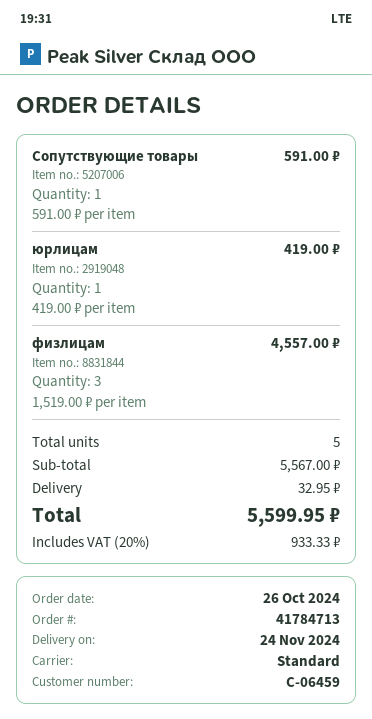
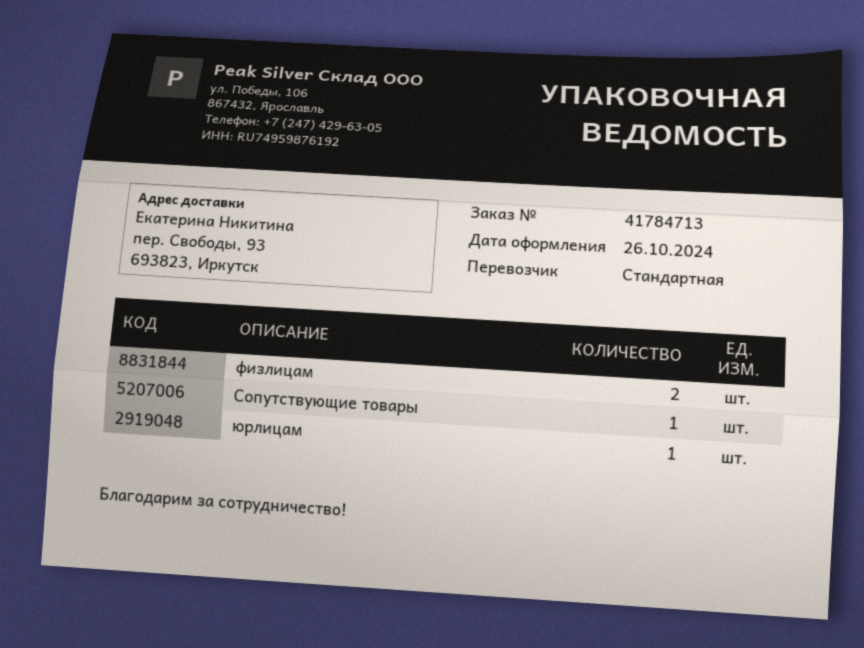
физлицам: 3 -> 2

